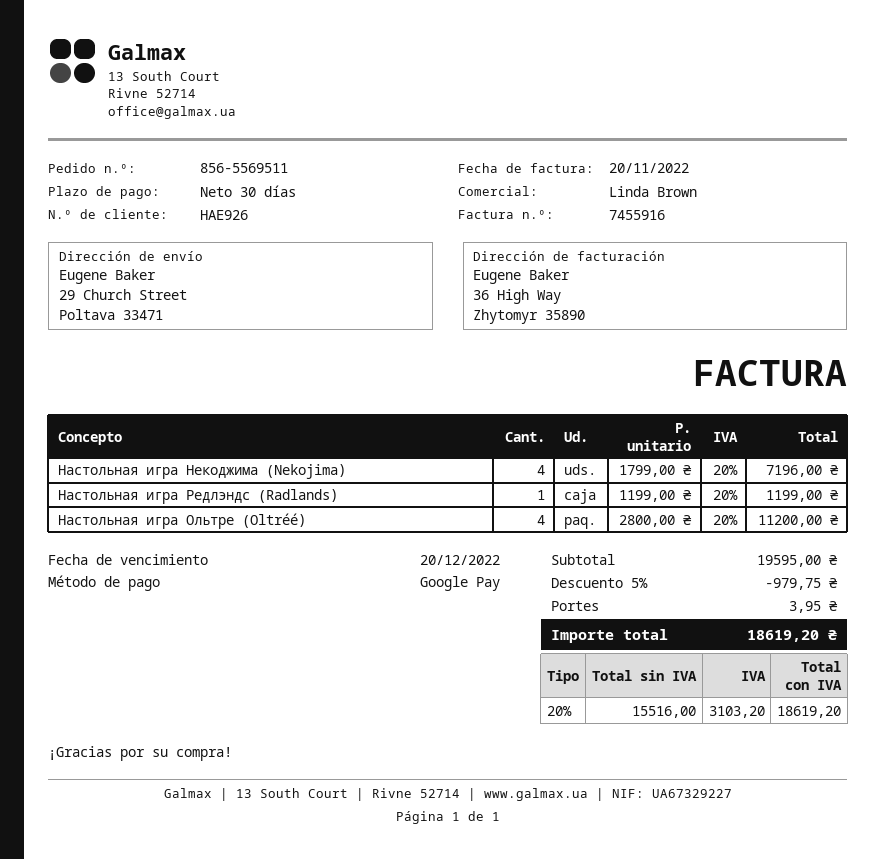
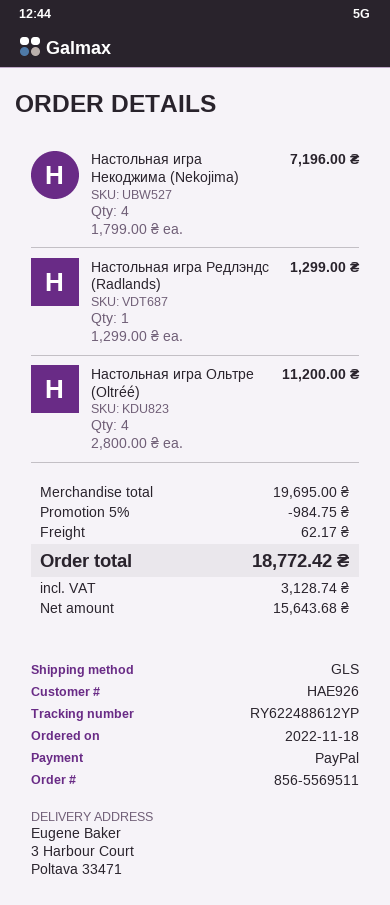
payment method: Google Pay -> PayPal
ship to: 29 Church Street, Poltava 33471 -> 3 Harbour Court, Poltava 33471
Настольная игра Редлэндс (Radlands): 1 x 1199.00 = 1199.00 -> 1 x 1299.00 = 1299.00
subtotal: 19595.00 -> 19695.00
discount: 5% = 979.75 -> 5% = 984.75
shipping: 3.95 -> 62.17
net: 15516.00 -> 15643.68
tax: 3103.20 -> 3128.74
total: 18619.20 -> 18772.42

